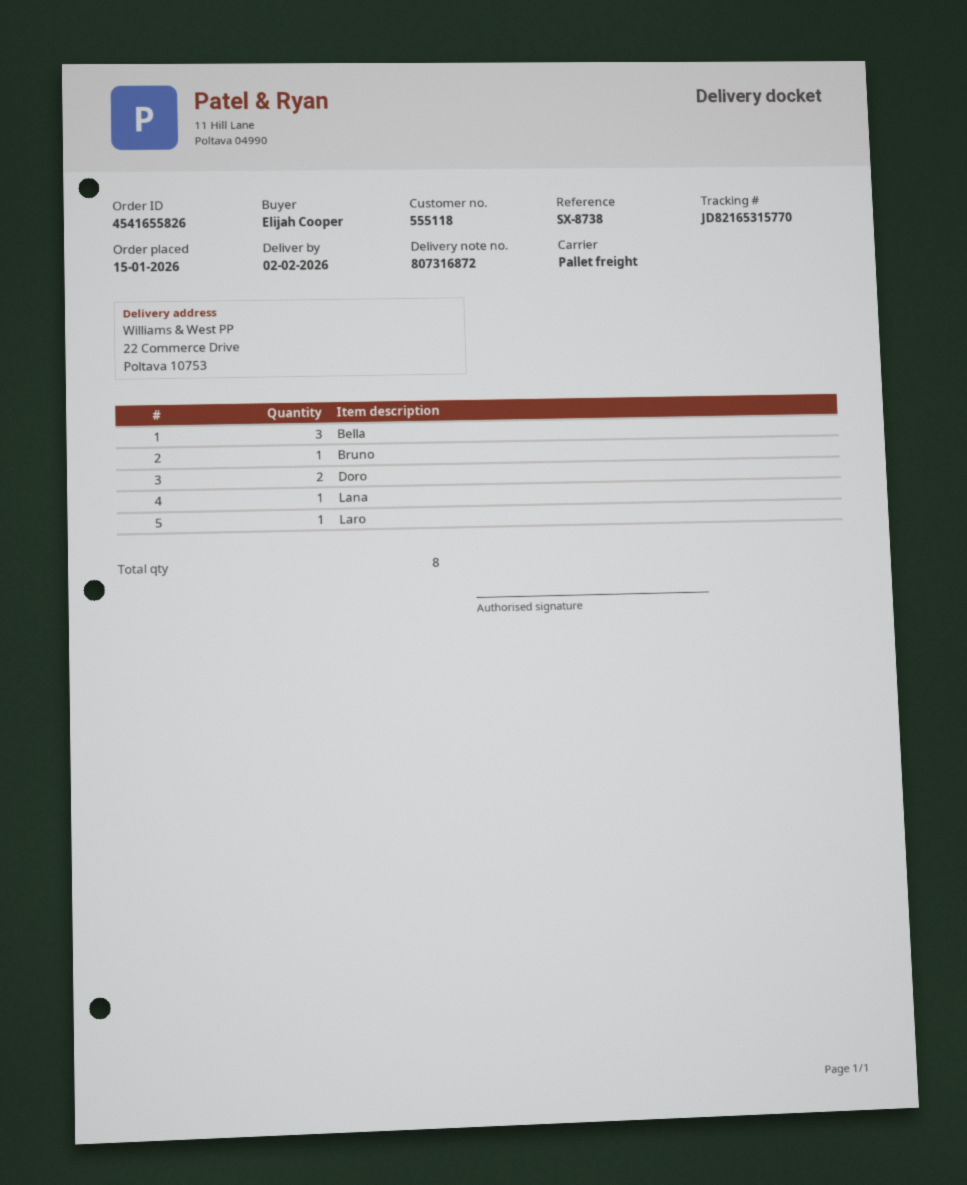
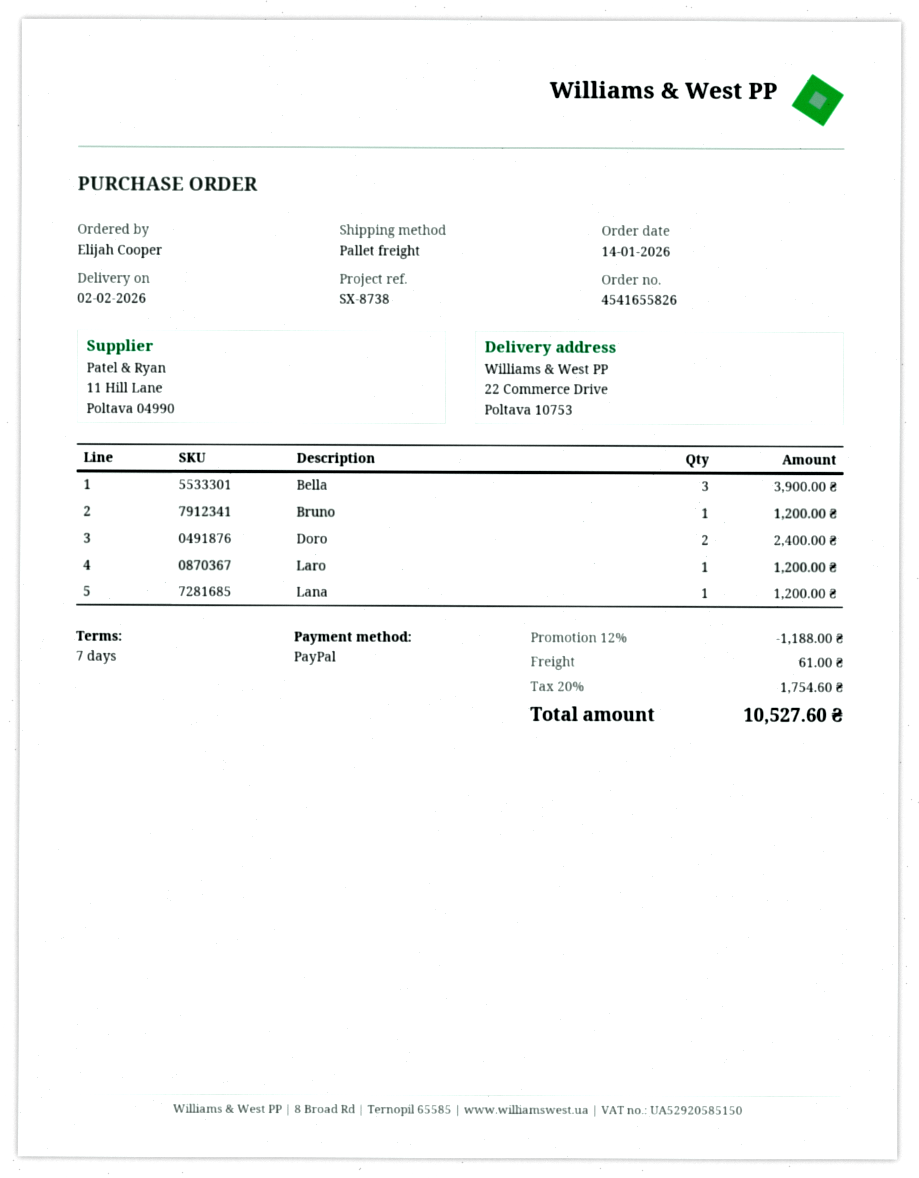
order date: 2026-01-15 -> 2026-01-14

